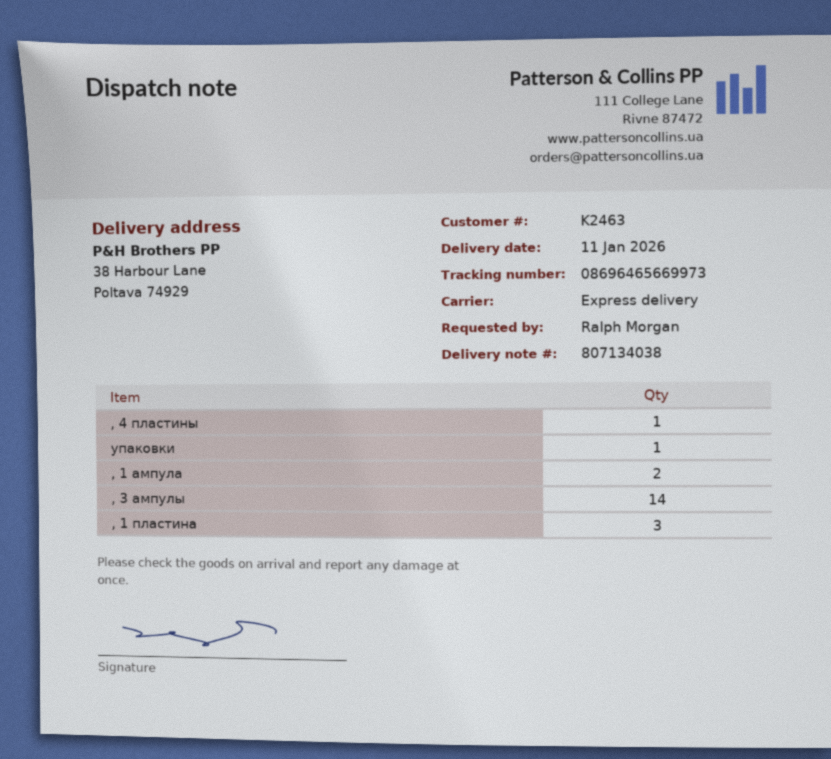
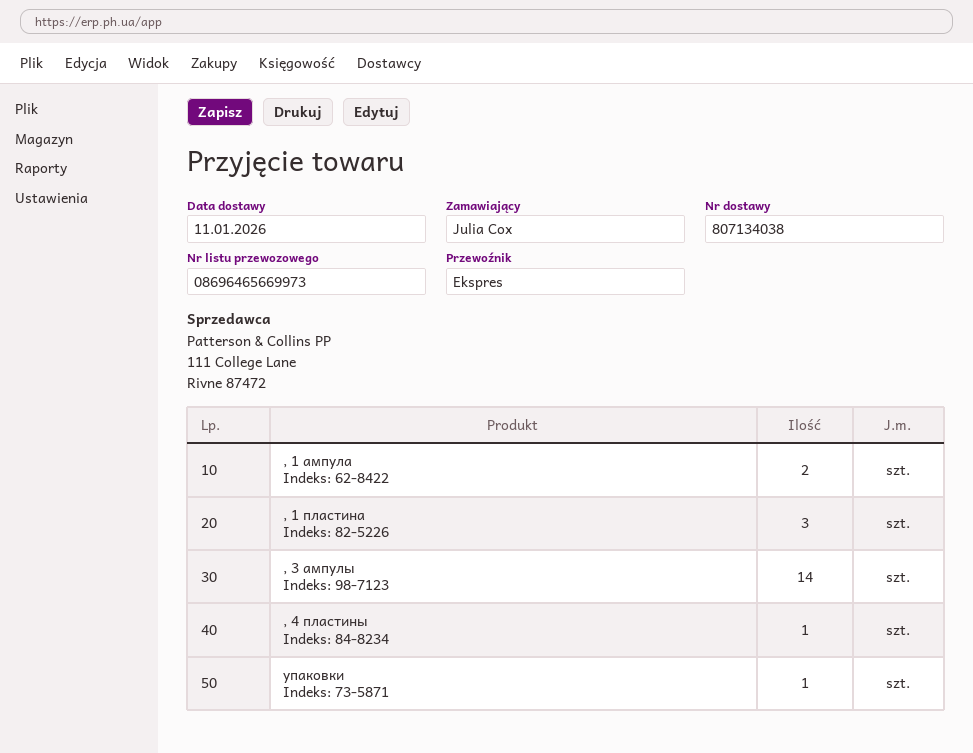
ordered by: Ralph Morgan -> Julia Cox

